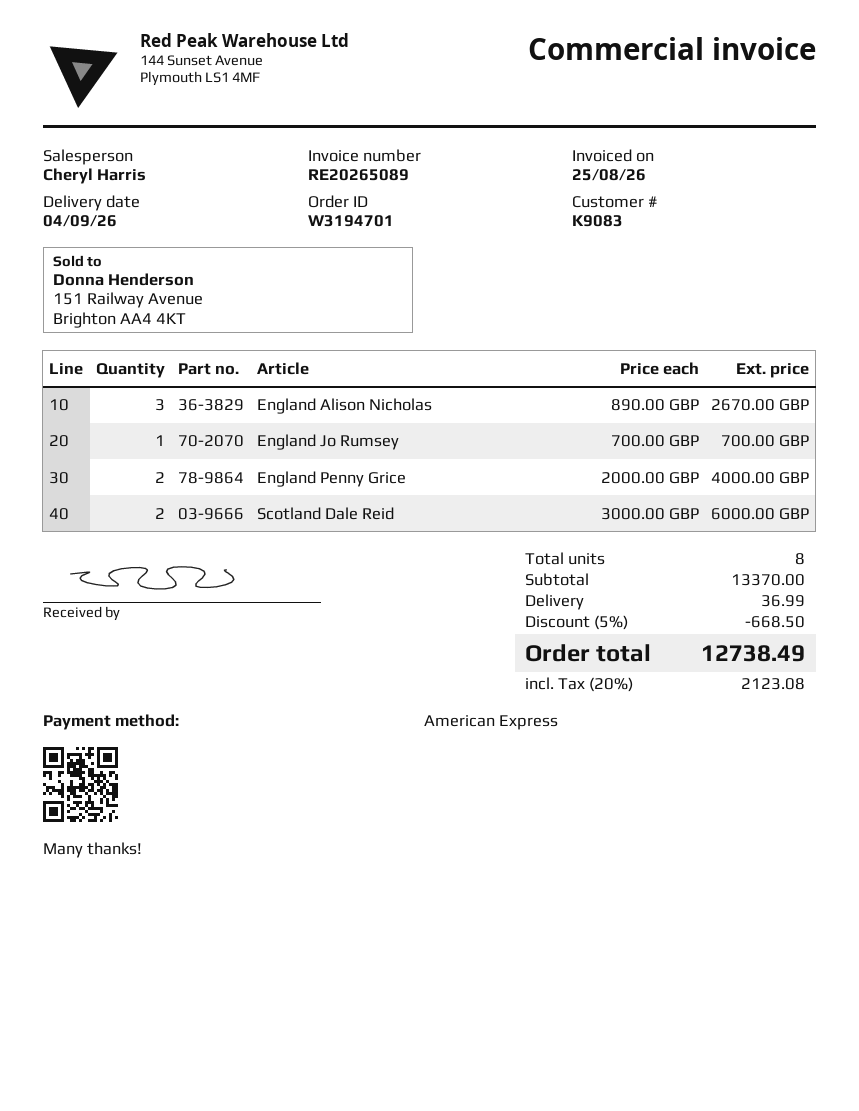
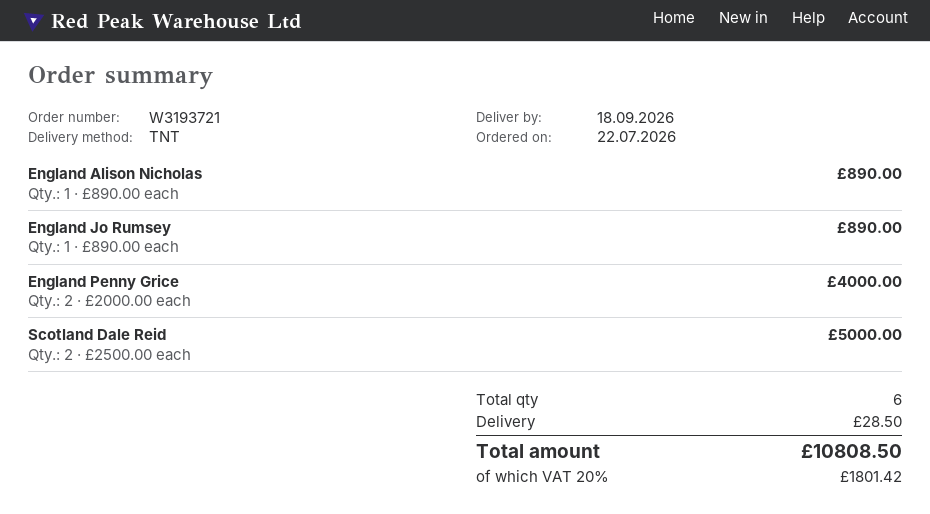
order number: W3194701 -> W3193721
delivery date: 2026-09-04 -> 2026-09-18
England Alison Nicholas: 3 x 890.00 = 2670.00 -> 1 x 890.00 = 890.00
England Jo Rumsey: 1 x 700.00 = 700.00 -> 1 x 890.00 = 890.00
Scotland Dale Reid: 2 x 3000.00 = 6000.00 -> 2 x 2500.00 = 5000.00
total quantity: 8 -> 6
discount: 5% = 668.50 -> none
shipping: 36.99 -> 28.50
tax: 20% = 2123.08 -> 20% = 1801.42
total: 12738.49 -> 10808.50

